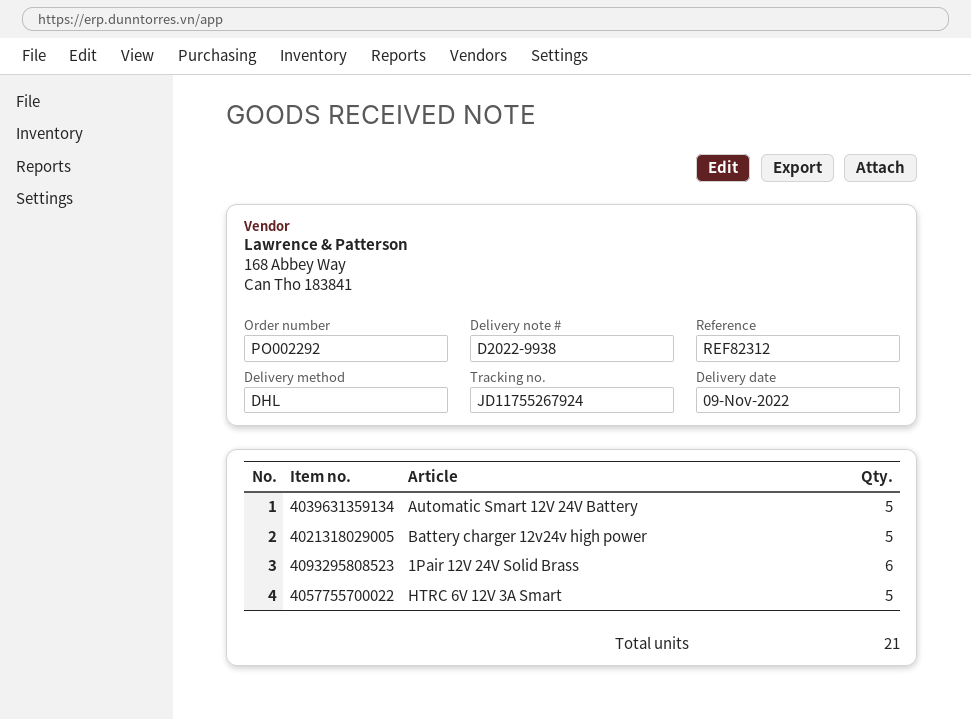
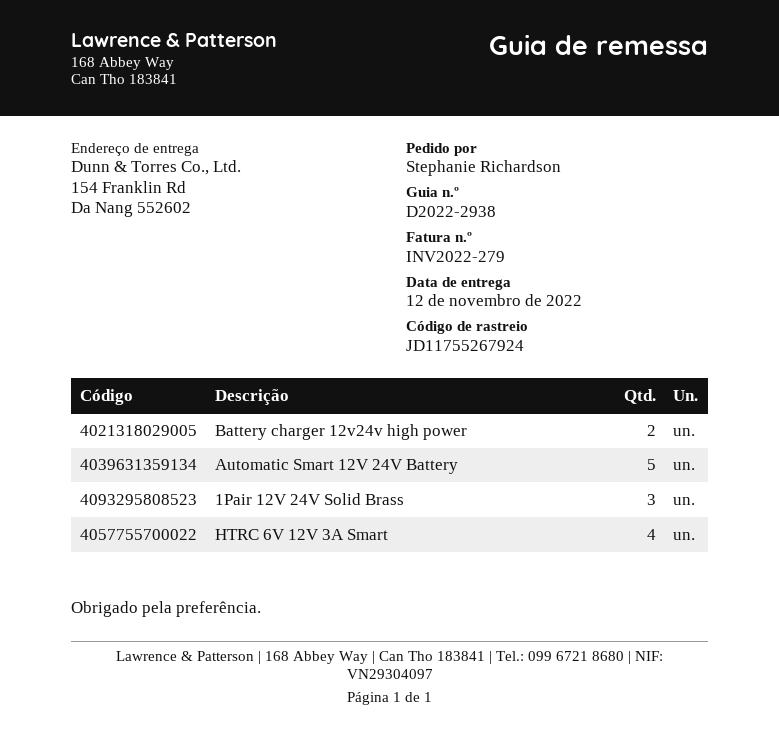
delivery note number: D2022-9938 -> D2022-2938
delivery date: 2022-11-09 -> 2022-11-12
Battery charger 12v24v high power: 5 -> 2
1Pair 12V 24V Solid Brass: 6 -> 3
HTRC 6V 12V 3A Smart: 5 -> 4

